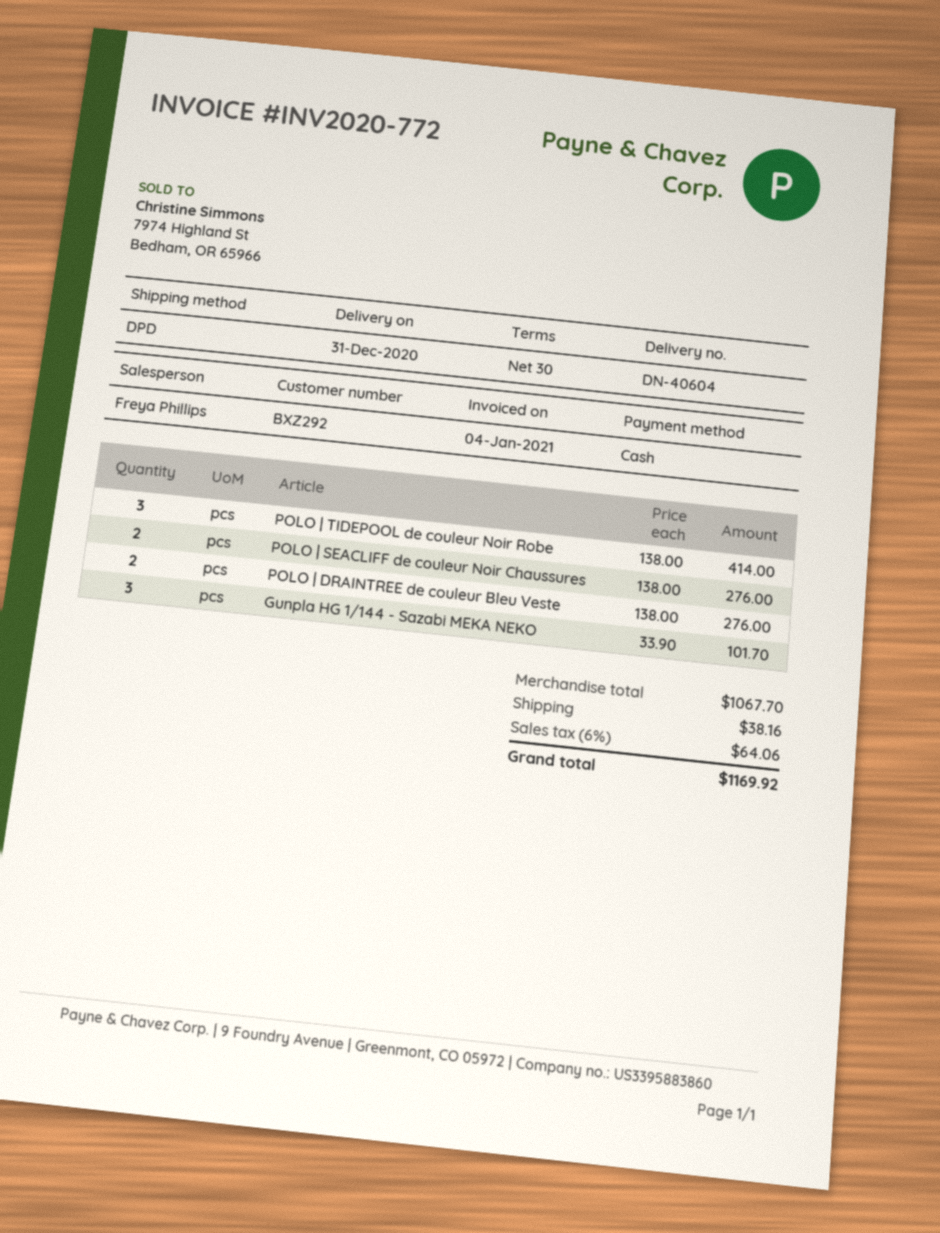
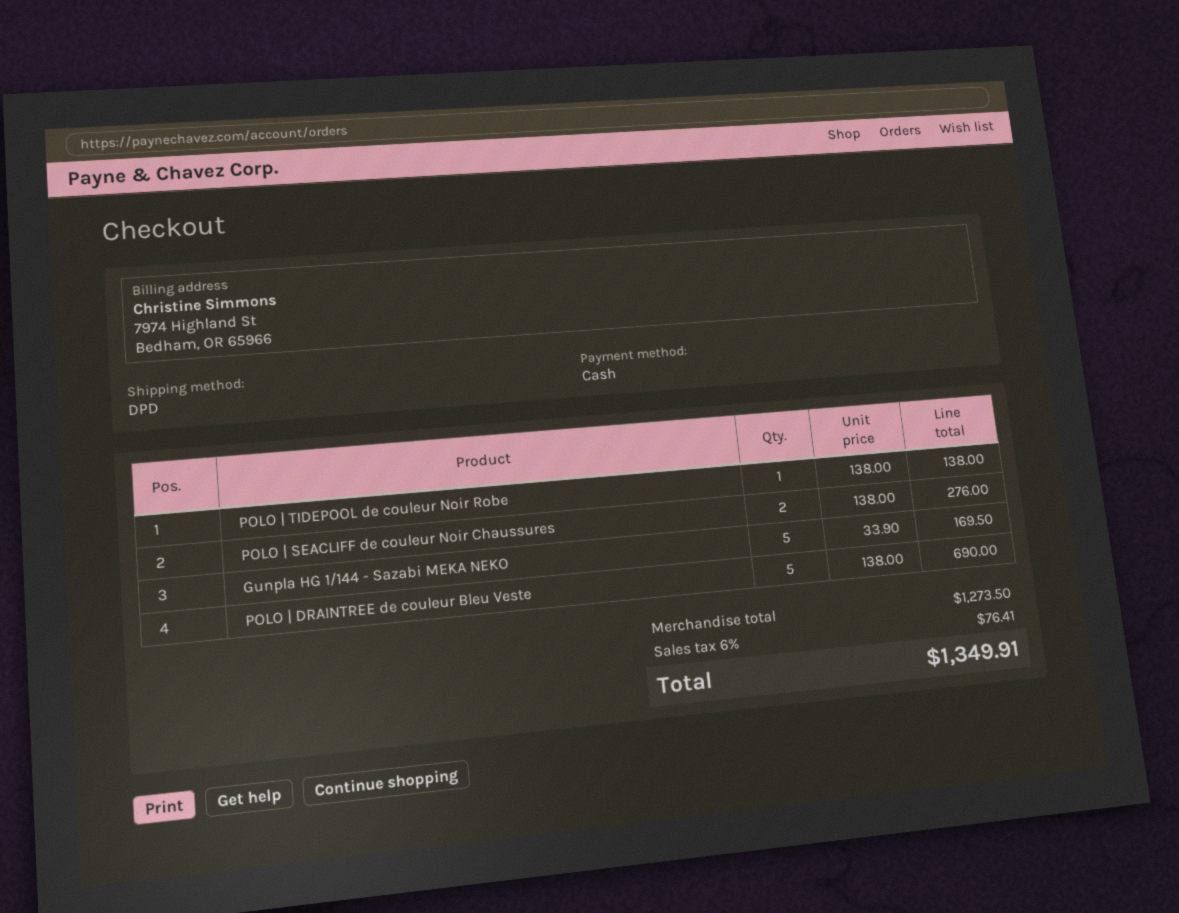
POLO | TIDEPOOL de couleur Noir Robe: 3 x 138.00 = 414.00 -> 1 x 138.00 = 138.00
POLO | DRAINTREE de couleur Bleu Veste: 2 x 138.00 = 276.00 -> 5 x 138.00 = 690.00
Gunpla HG 1/144 - Sazabi MEKA NEKO: 3 x 33.90 = 101.70 -> 5 x 33.90 = 169.50
subtotal: 1067.70 -> 1273.50
shipping: 38.16 -> none
tax: 6% = 64.06 -> 6% = 76.41
total: 1169.92 -> 1349.91

